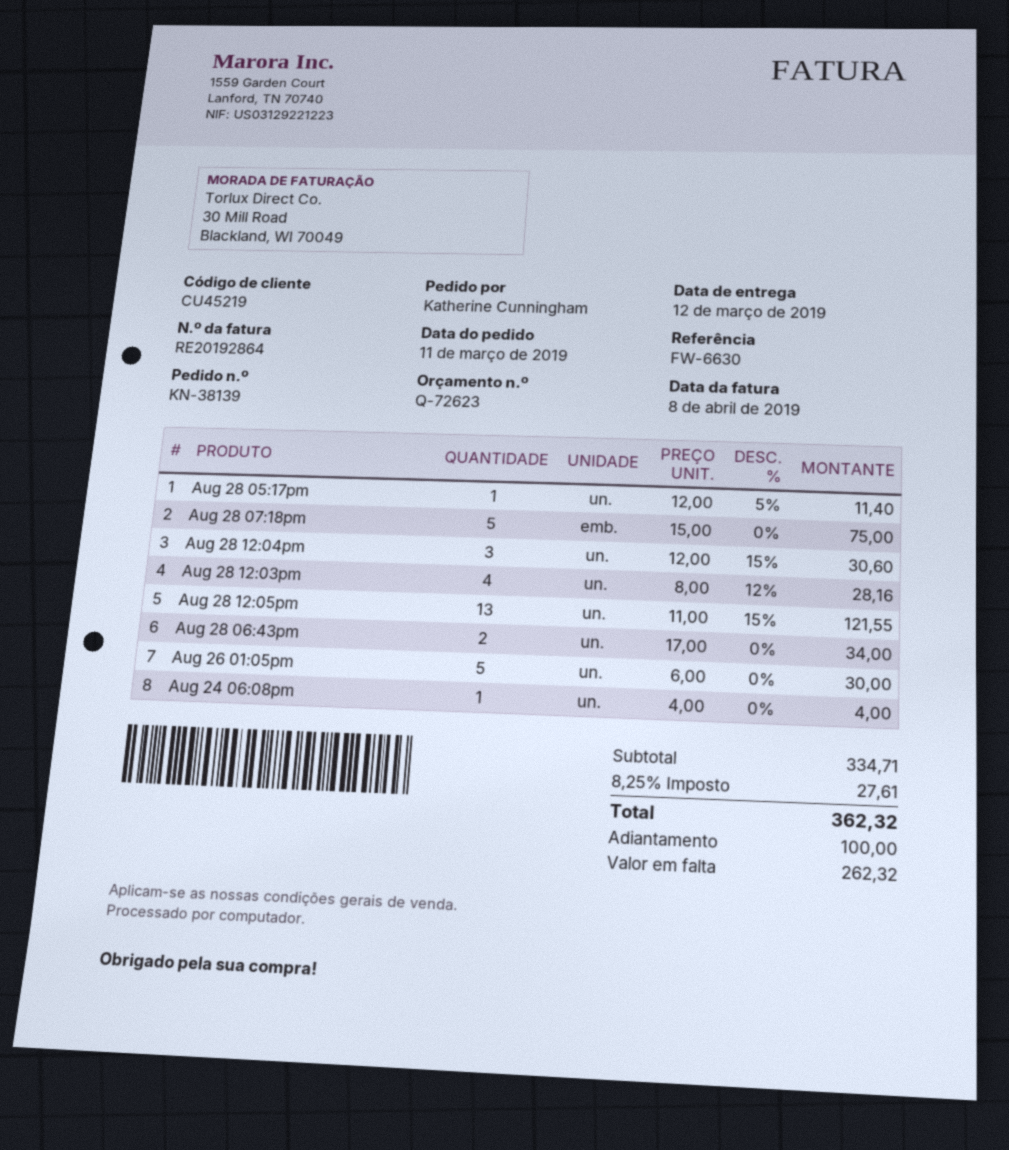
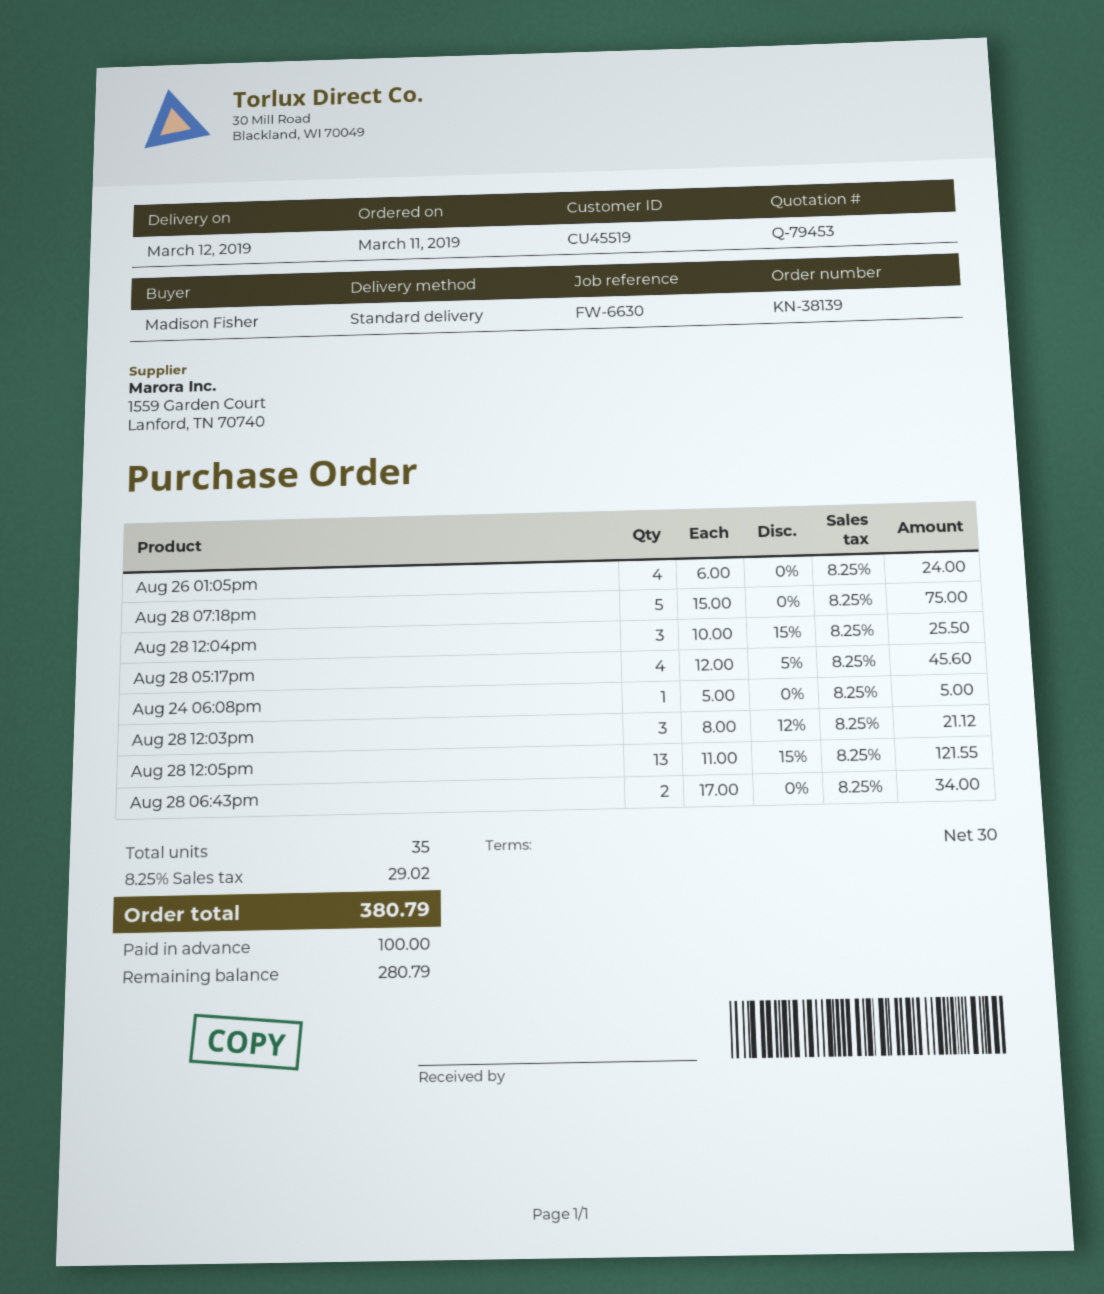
quote number: Q-72623 -> Q-79453
customer number: CU45219 -> CU45519
ordered by: Katherine Cunningham -> Madison Fisher
Aug 28 05:17pm: 1 x 12.00 - 5% = 11.40 -> 4 x 12.00 - 5% = 45.60
Aug 28 12:04pm: 3 x 12.00 - 15% = 30.60 -> 3 x 10.00 - 15% = 25.50
Aug 28 12:03pm: 4 x 8.00 - 12% = 28.16 -> 3 x 8.00 - 12% = 21.12
Aug 26 01:05pm: 5 x 6.00 = 30.00 -> 4 x 6.00 = 24.00
Aug 24 06:08pm: 1 x 4.00 = 4.00 -> 1 x 5.00 = 5.00
tax: 8.25% = 27.61 -> 8.25% = 29.02
total: 362.32 -> 380.79
balance: 262.32 -> 280.79

